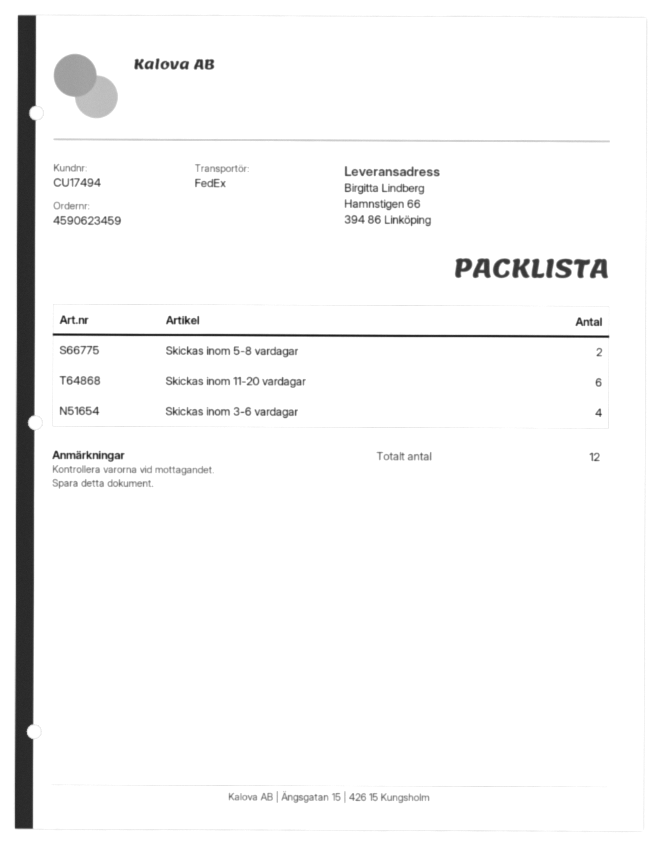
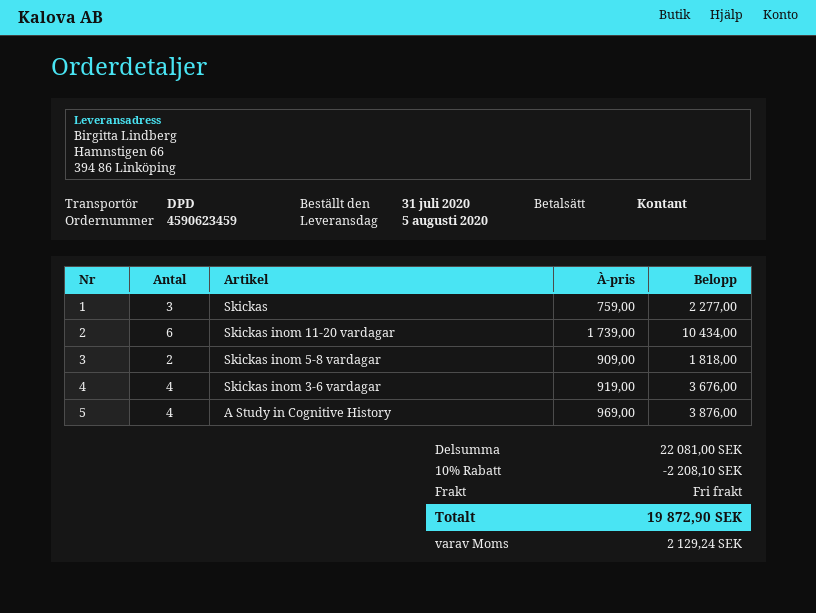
shipping method: FedEx -> DPD
Skickas: none -> 3
A Study in Cognitive History: none -> 4

